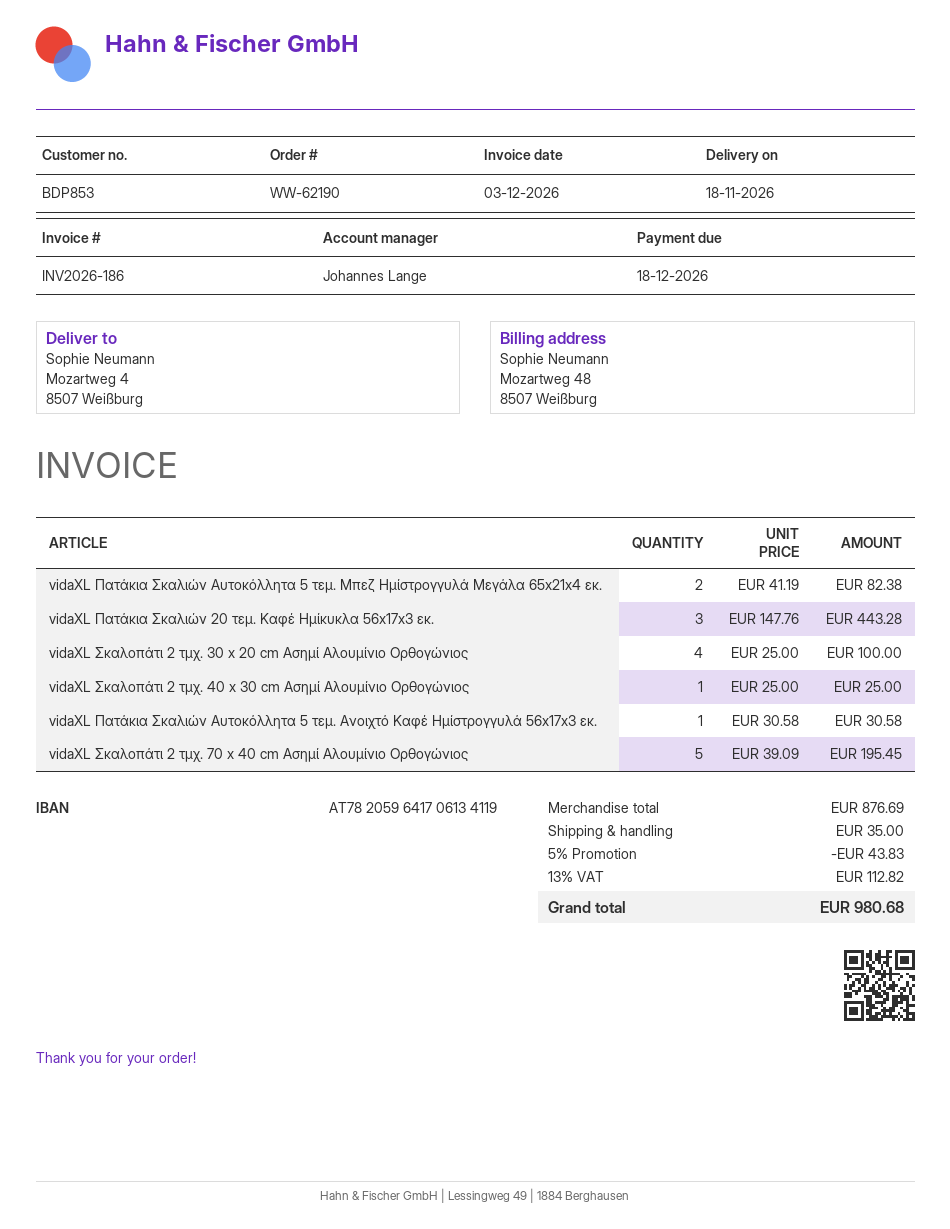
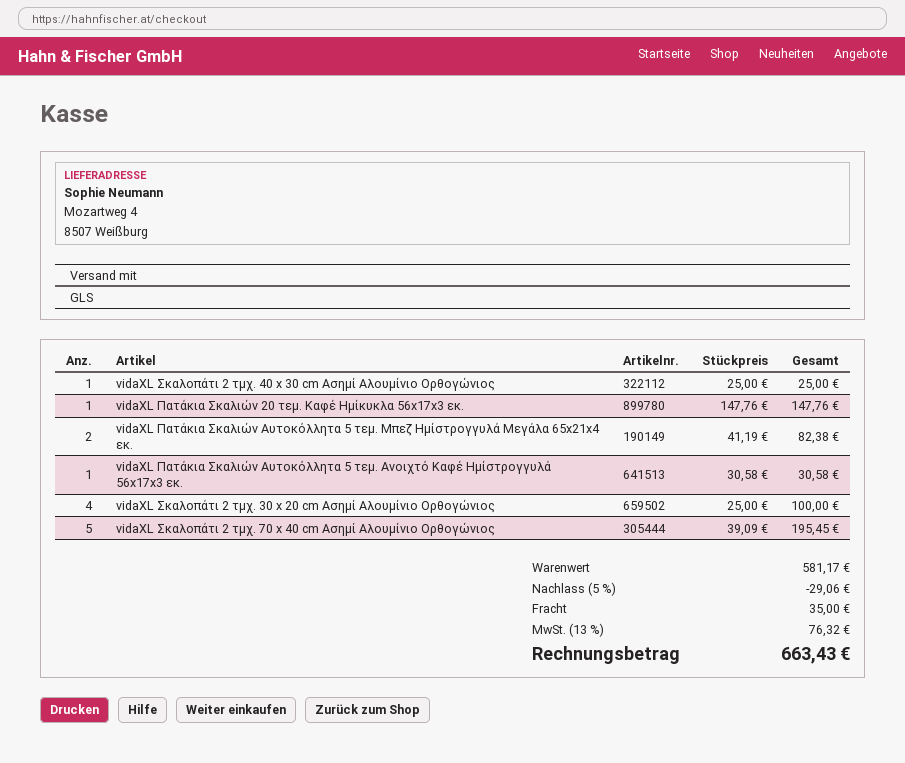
vidaXL Πατάκια Σκαλιών 20 τεμ. Καφέ Ημίκυκλα 56x17x3 εκ.: 3 x 147.76 = 443.28 -> 1 x 147.76 = 147.76
subtotal: 876.69 -> 581.17
discount: 5% = 43.83 -> 5% = 29.06
tax: 13% = 112.82 -> 13% = 76.32
total: 980.68 -> 663.43

